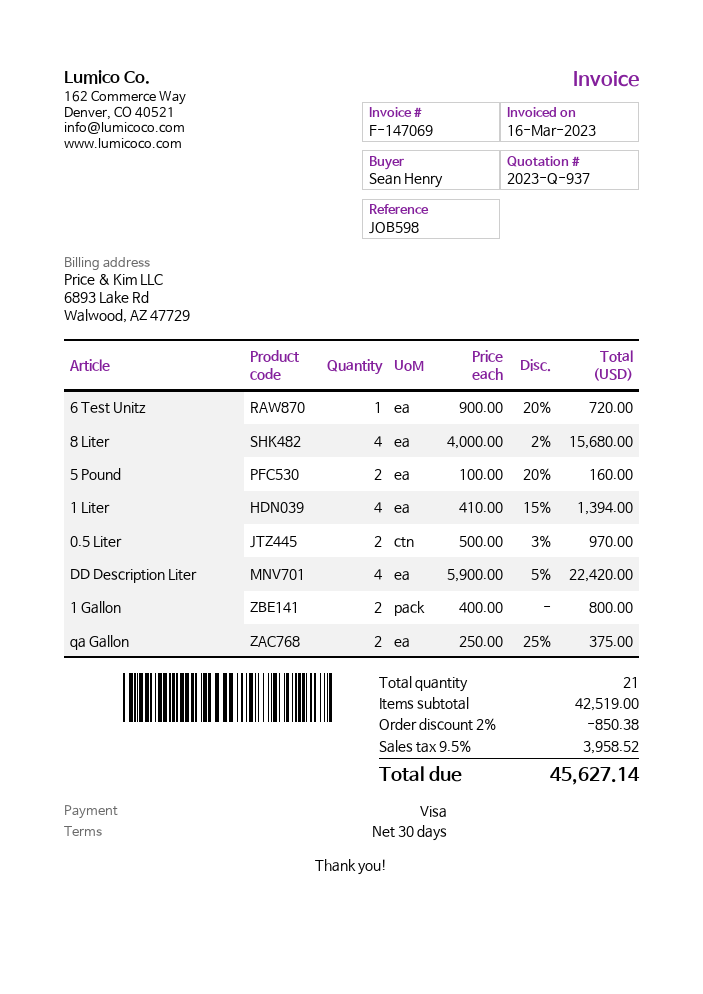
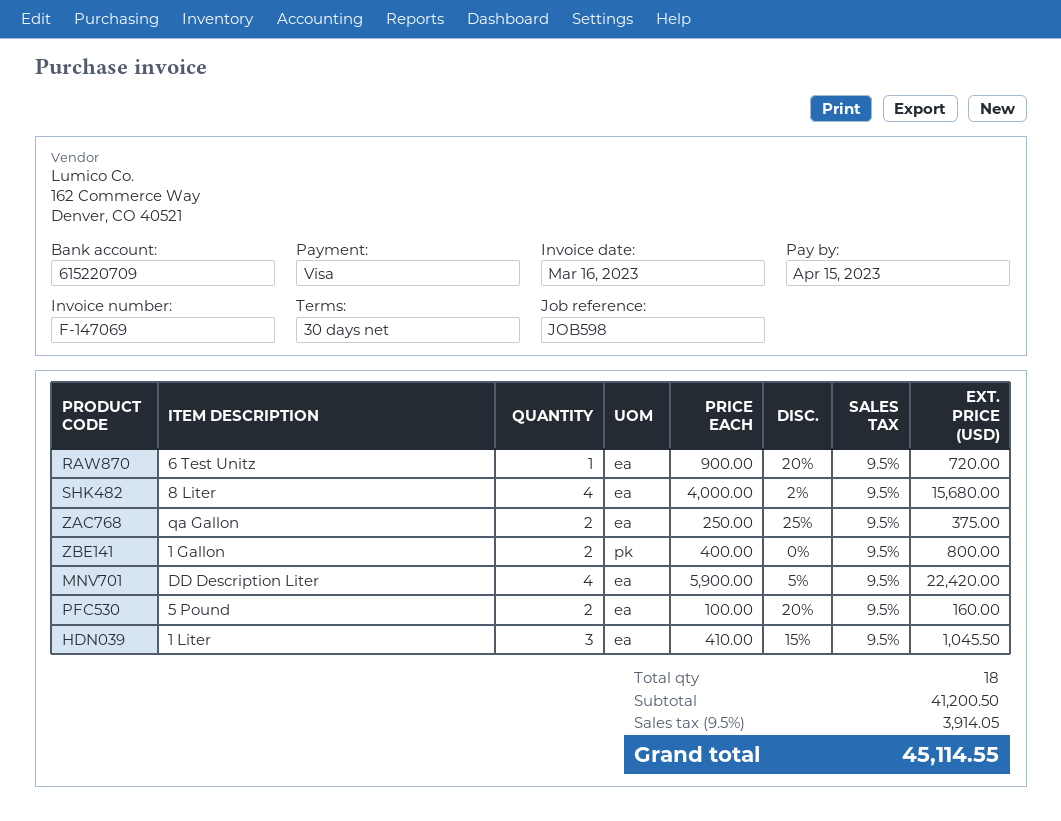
1 Liter: 4 x 410.00 - 15% = 1394.00 -> 3 x 410.00 - 15% = 1045.50
0.5 Liter: 2 x 500.00 - 3% = 970.00 -> none
total quantity: 21 -> 18
subtotal: 42519.00 -> 41200.50
discount: 2% = 850.38 -> none
tax: 9.5% = 3958.52 -> 9.5% = 3914.05
total: 45627.14 -> 45114.55

